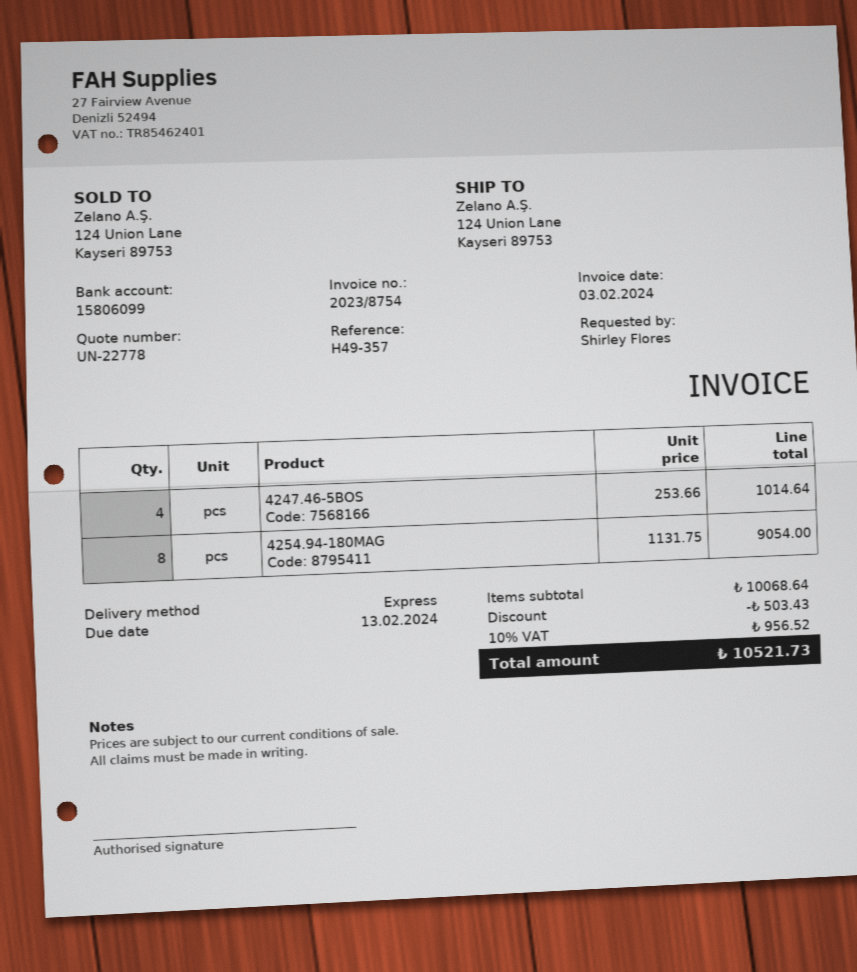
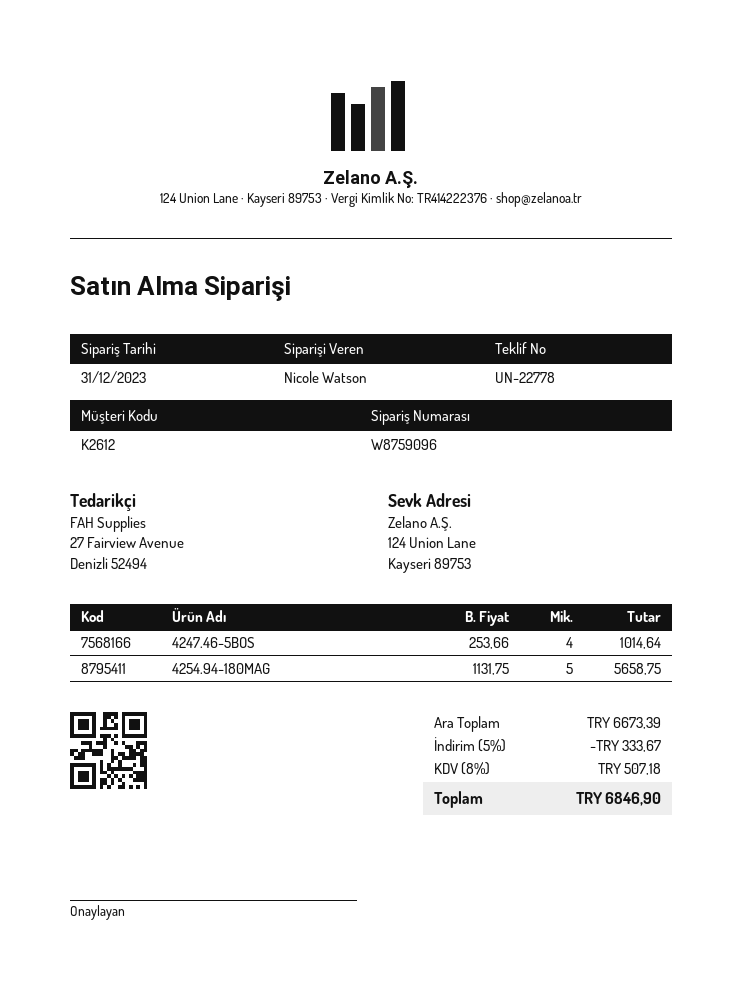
ordered by: Shirley Flores -> Nicole Watson
4254.94-180MAG: 8 x 1131.75 = 9054.00 -> 5 x 1131.75 = 5658.75
subtotal: 10068.64 -> 6673.39
discount: 503.43 -> 333.67
tax: 10% = 956.52 -> 8% = 507.18
total: 10521.73 -> 6846.90

